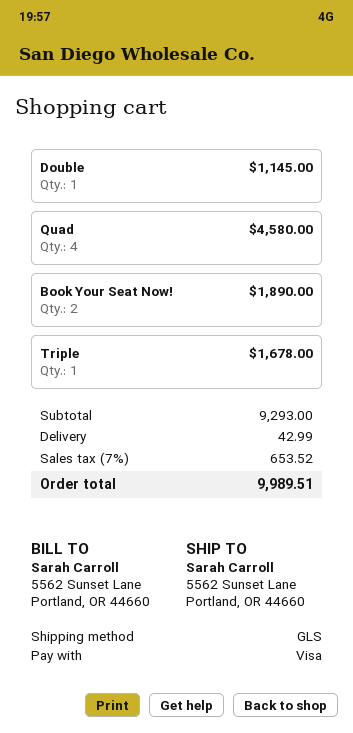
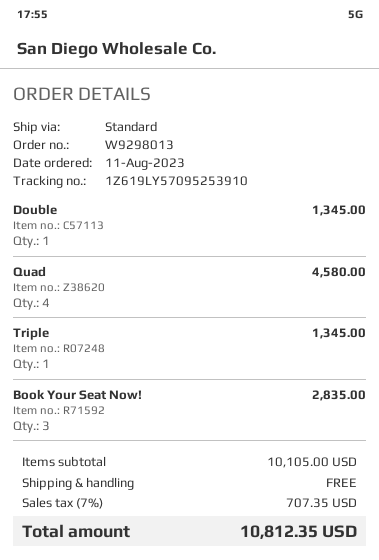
shipping method: GLS -> standard
Double: 1 for 1145.00 -> 1 for 1345.00
Book Your Seat Now!: 2 for 1890.00 -> 3 for 2835.00
Triple: 1 for 1678.00 -> 1 for 1345.00
subtotal: 9293.00 -> 10105.00
shipping: 42.99 -> 0.00
tax: 7% = 653.52 -> 7% = 707.35
total: 9989.51 -> 10812.35

